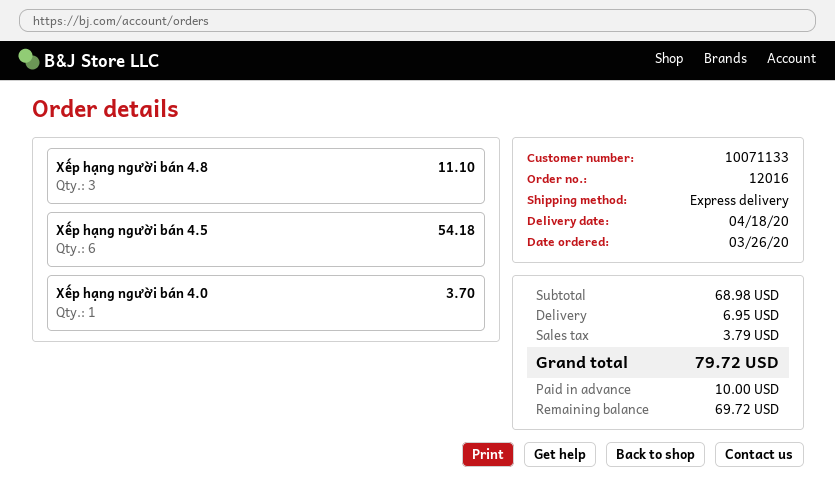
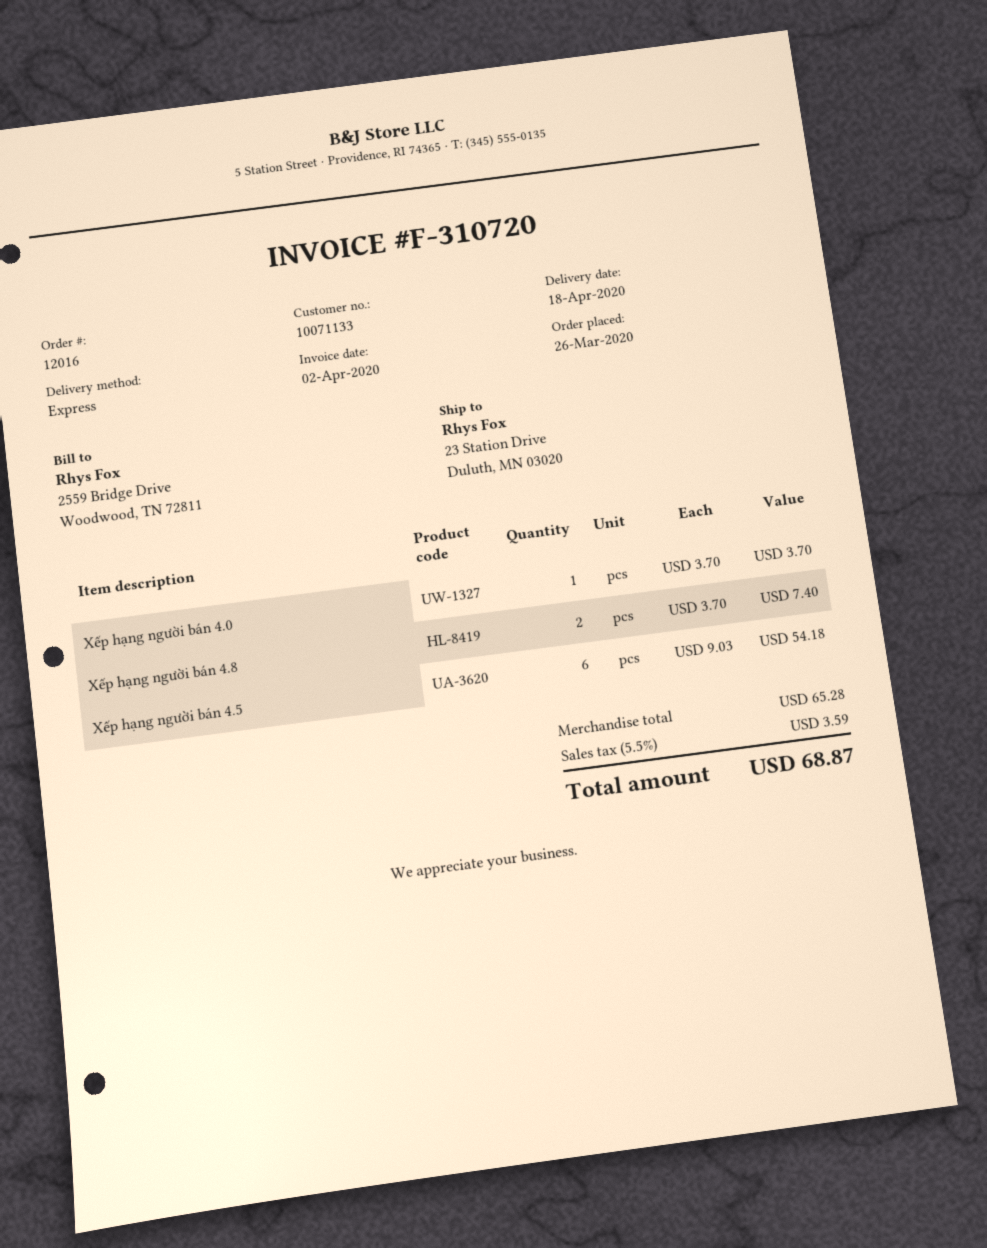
Xếp hạng người bán 4.8: 3 for 11.10 -> 2 for 7.40
subtotal: 68.98 -> 65.28
shipping: 6.95 -> none
tax: 3.79 -> 3.59
total: 79.72 -> 68.87

